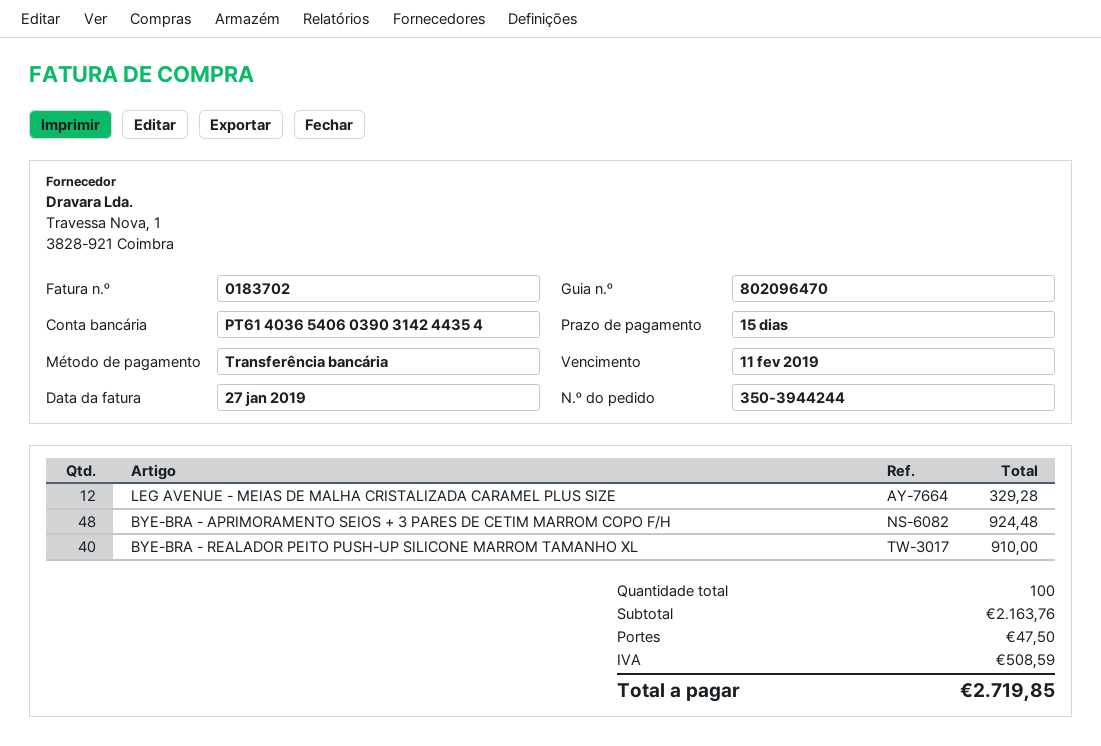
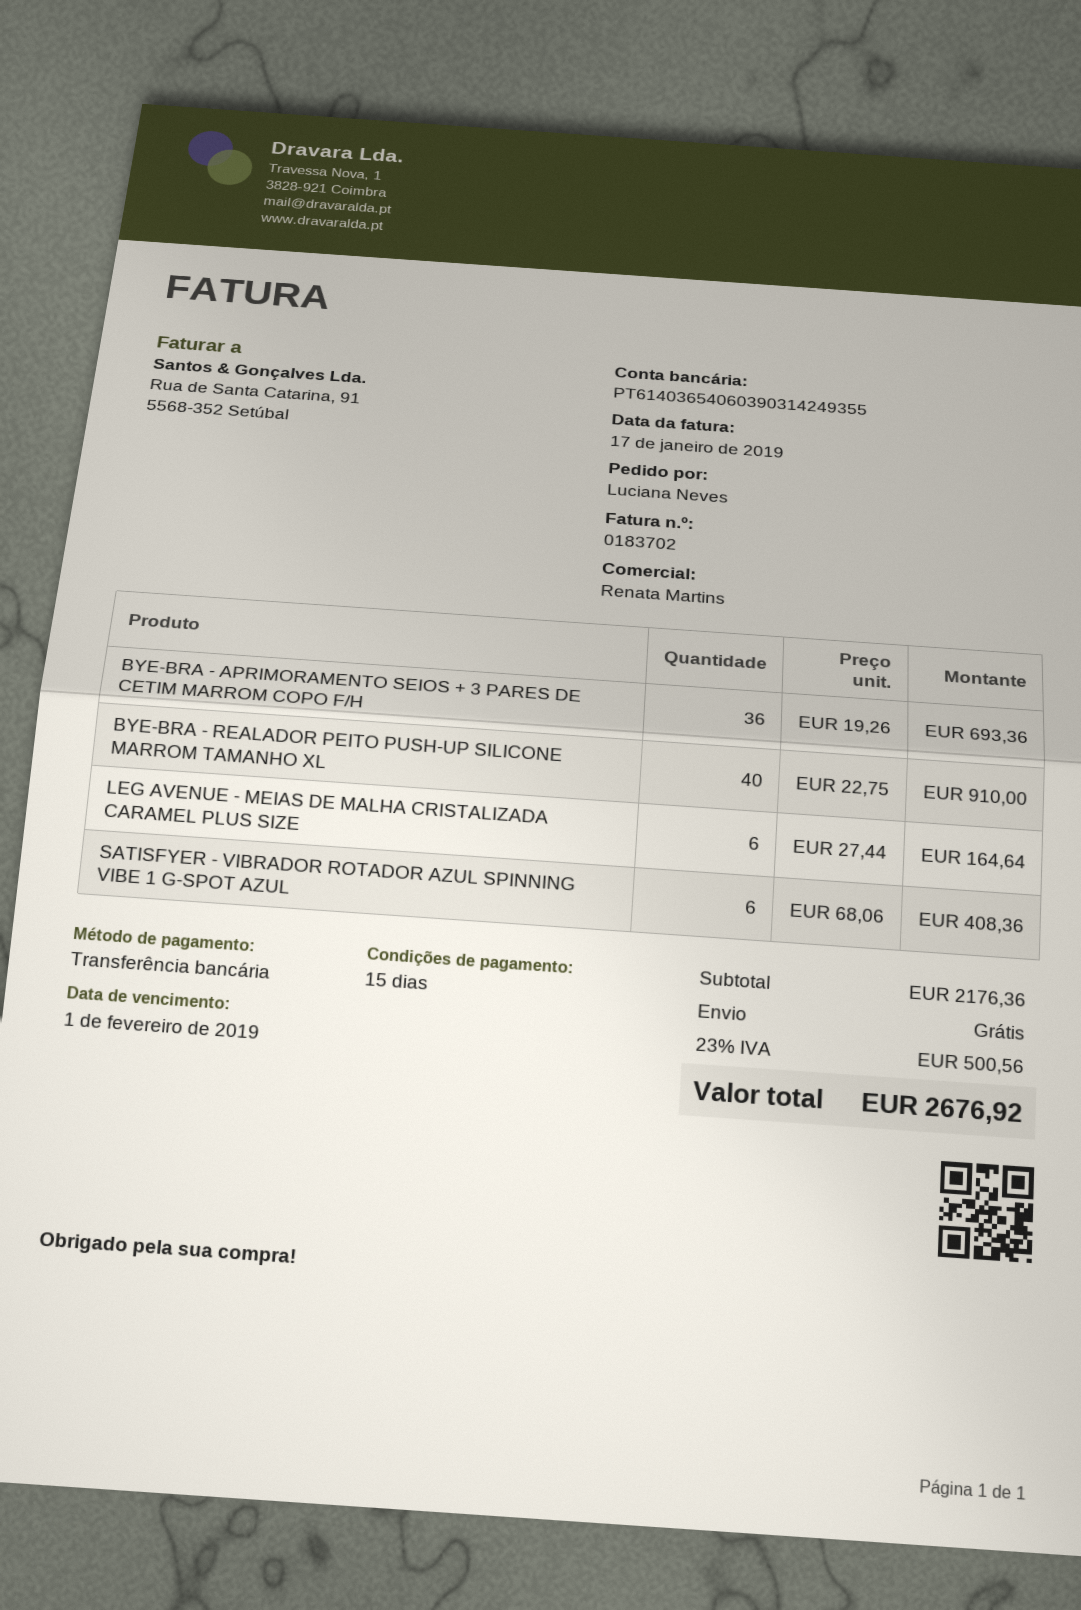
invoice date: 2019-01-27 -> 2019-01-17
due date: 2019-02-11 -> 2019-02-01
bank account: PT61403654060390314244354 -> PT61403654060390314249355
LEG AVENUE - MEIAS DE MALHA CRISTALIZADA CARAMEL PLUS SIZE: 12 for 329.28 -> 6 for 164.64
BYE-BRA - APRIMORAMENTO SEIOS + 3 PARES DE CETIM MARROM COPO F/H: 48 for 924.48 -> 36 for 693.36
SATISFYER - VIBRADOR ROTADOR AZUL SPINNING VIBE 1 G-SPOT AZUL: none -> 6 for 408.36
subtotal: 2163.76 -> 2176.36
shipping: 47.50 -> 0.00
tax: 508.59 -> 500.56
total: 2719.85 -> 2676.92

